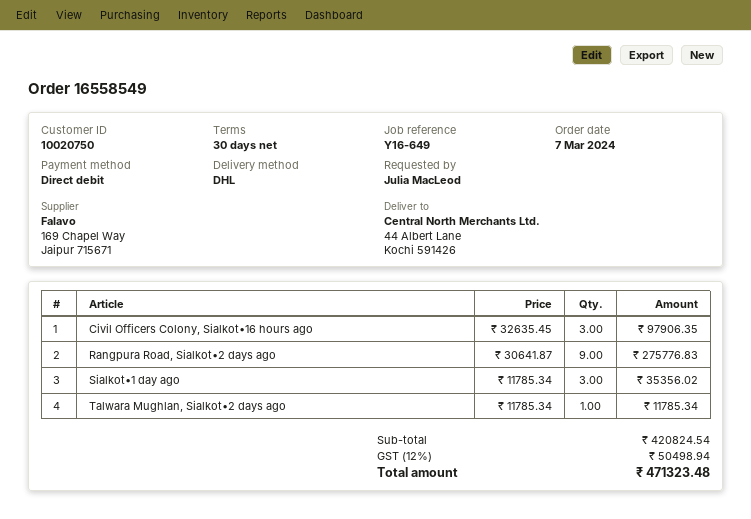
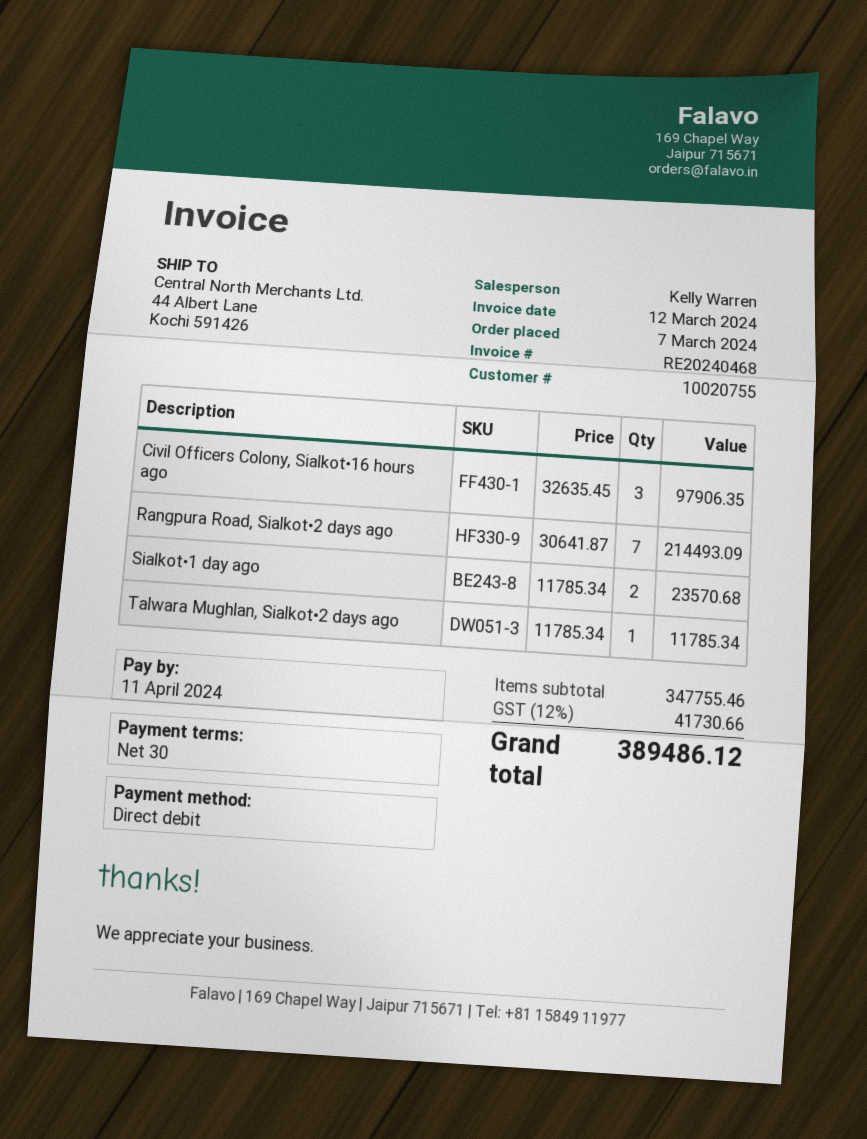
customer number: 10020750 -> 10020755
Rangpura Road, Sialkot•2 days ago: 9 x 30641.87 = 275776.83 -> 7 x 30641.87 = 214493.09
Sialkot•1 day ago: 3 x 11785.34 = 35356.02 -> 2 x 11785.34 = 23570.68
subtotal: 420824.54 -> 347755.46
tax: 12% = 50498.94 -> 12% = 41730.66
total: 471323.48 -> 389486.12

